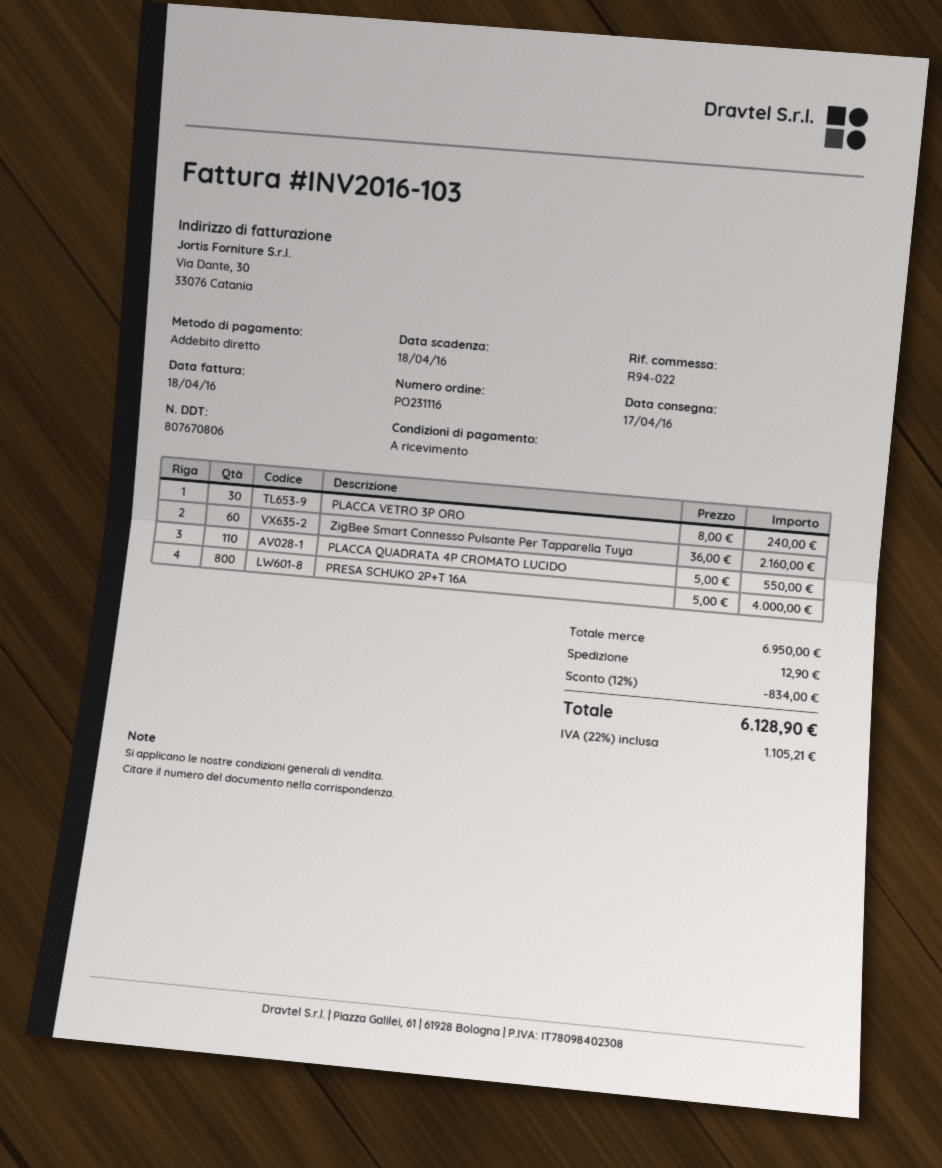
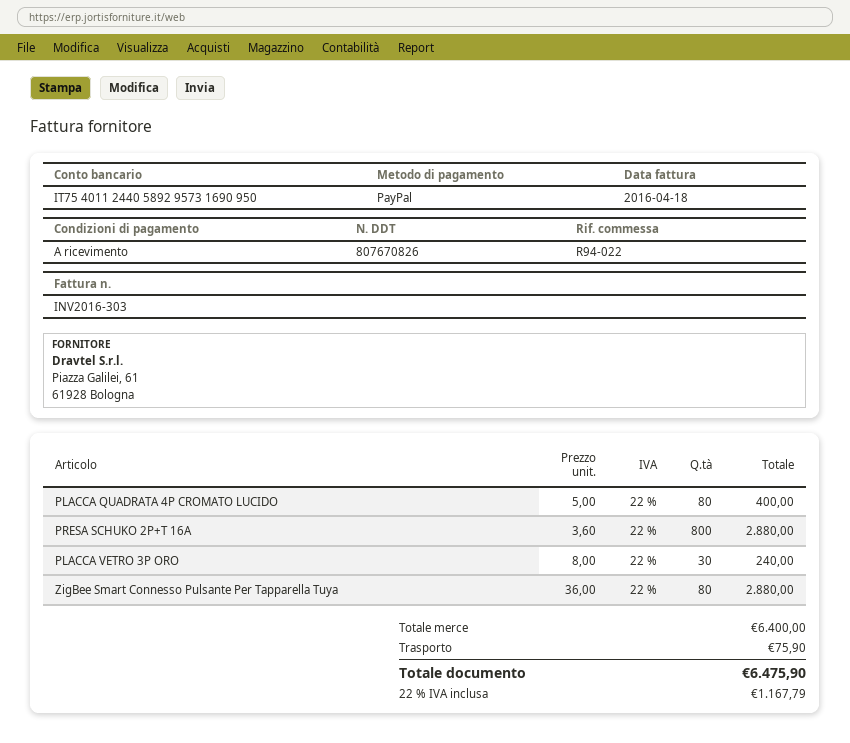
delivery note number: 807670806 -> 807670826
invoice number: INV2016-103 -> INV2016-303
payment method: direct debit -> PayPal
ZigBee Smart Connesso Pulsante Per Tapparella Tuya: 60 x 36.00 = 2160.00 -> 80 x 36.00 = 2880.00
PLACCA QUADRATA 4P CROMATO LUCIDO: 110 x 5.00 = 550.00 -> 80 x 5.00 = 400.00
PRESA SCHUKO 2P+T 16A: 800 x 5.00 = 4000.00 -> 800 x 3.60 = 2880.00
subtotal: 6950.00 -> 6400.00
discount: 12% = 834.00 -> none
shipping: 12.90 -> 75.90
tax: 22% = 1105.21 -> 22% = 1167.79
total: 6128.90 -> 6475.90

